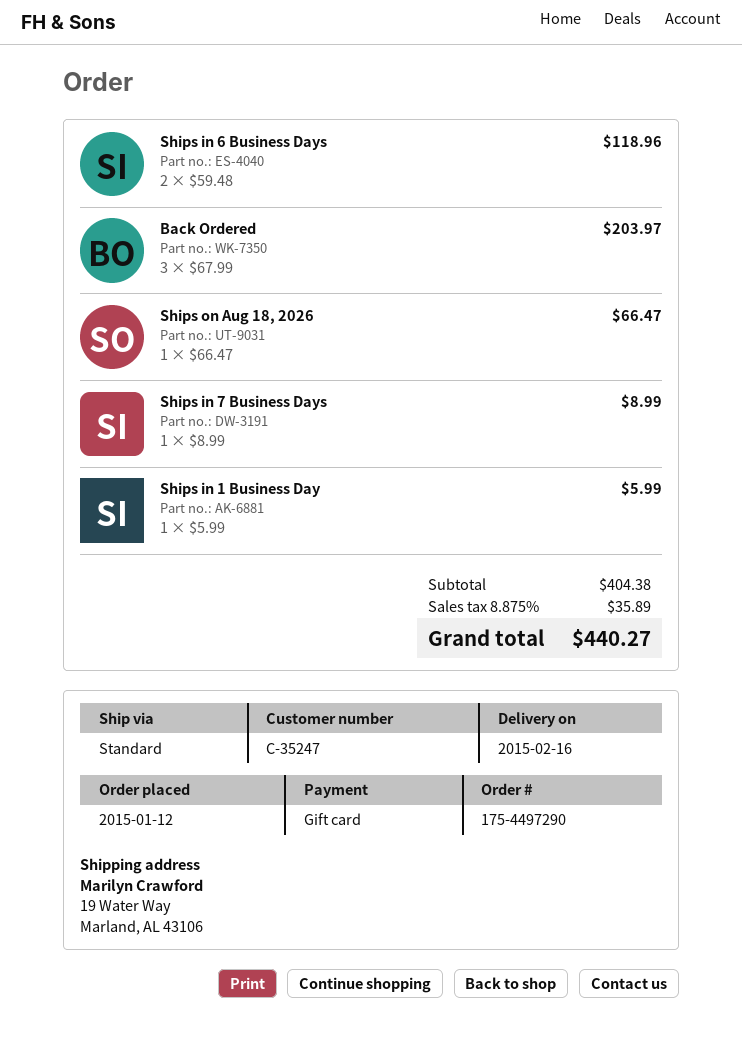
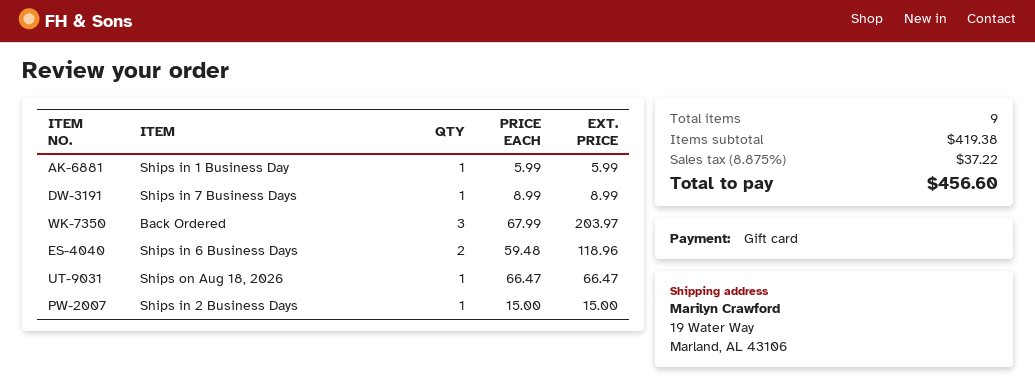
Ships in 2 Business Days: none -> 1 x 15.00 = 15.00
subtotal: 404.38 -> 419.38
tax: 8.875% = 35.89 -> 8.875% = 37.22
total: 440.27 -> 456.60

